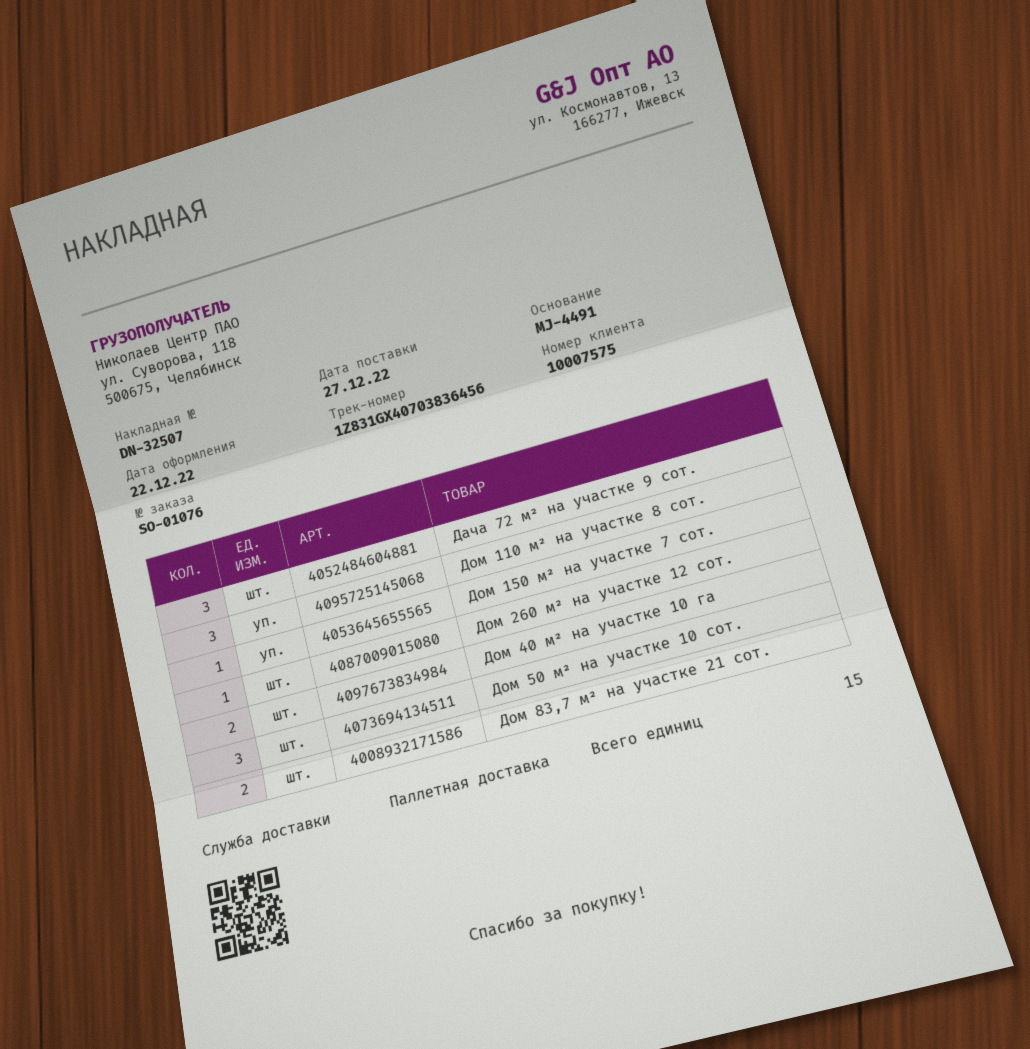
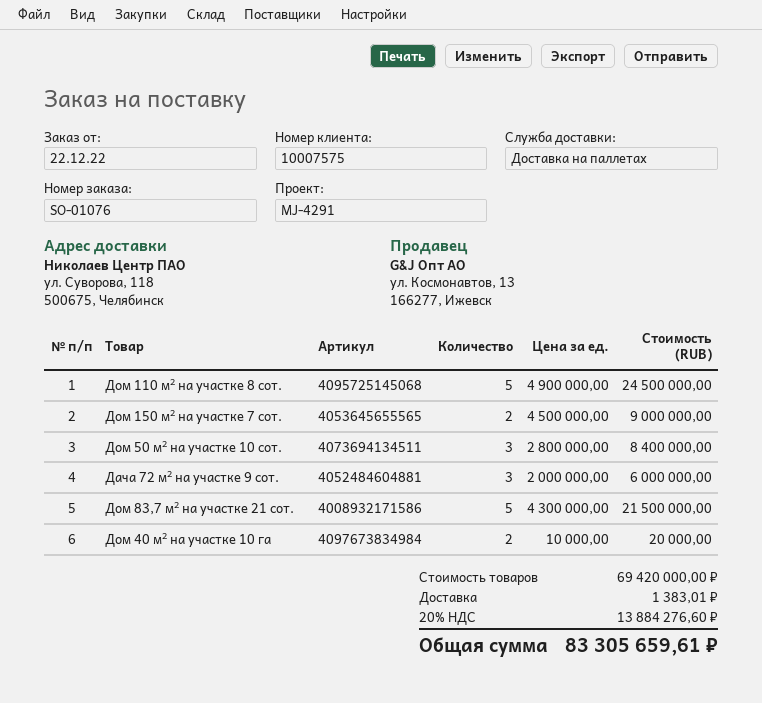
reference: MJ-4491 -> MJ-4291
Дом 110 м² на участке 8 сот.: 3 -> 5
Дом 150 м² на участке 7 сот.: 1 -> 2
Дом 260 м² на участке 12 сот.: 1 -> none
Дом 83,7 м² на участке 21 сот.: 2 -> 5

